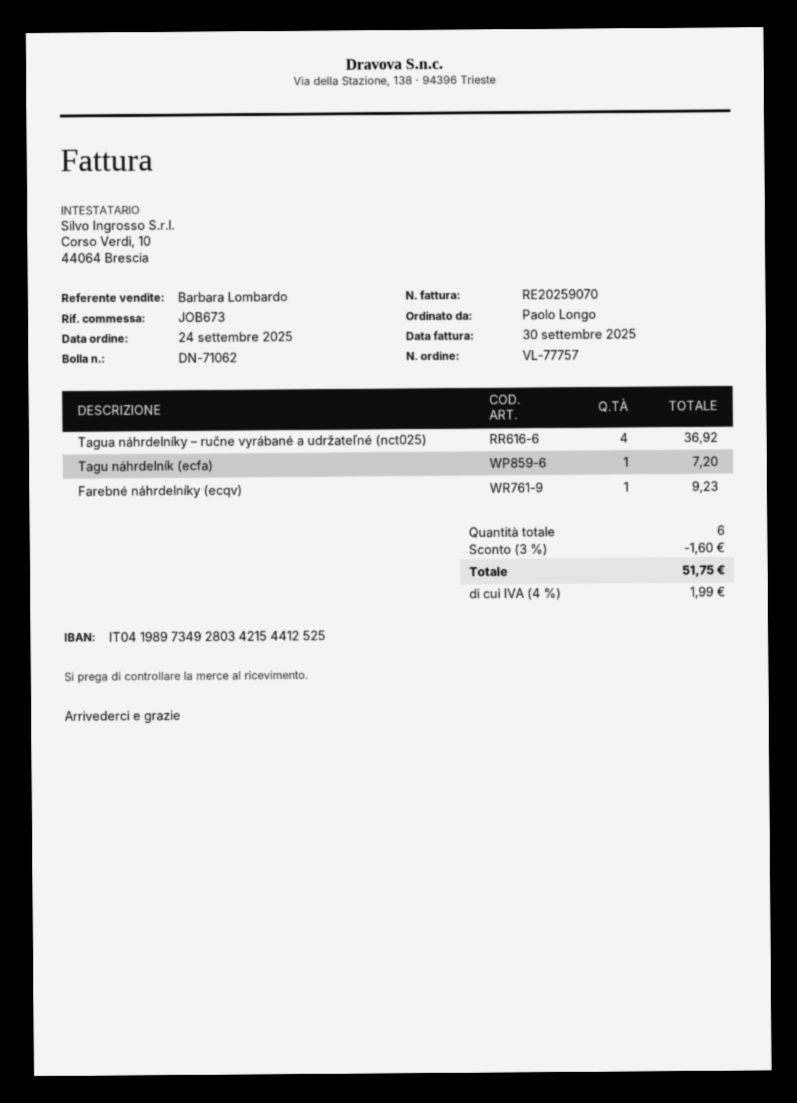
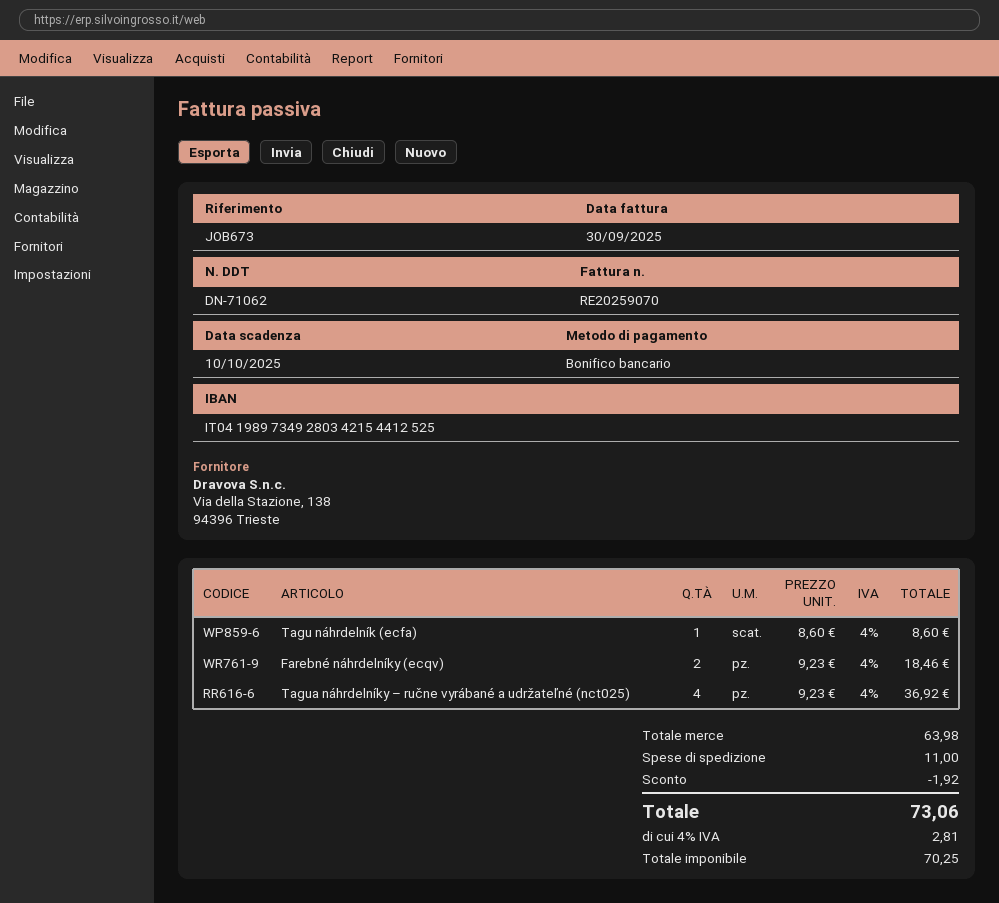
Tagu náhrdelník (ecfa): 1 for 7.20 -> 1 for 8.60
Farebné náhrdelníky (ecqv): 1 for 9.23 -> 2 for 18.46
discount: 1.60 -> 1.92
shipping: none -> 11.00
tax: 4% = 1.99 -> 4% = 2.81
total: 51.75 -> 73.06

